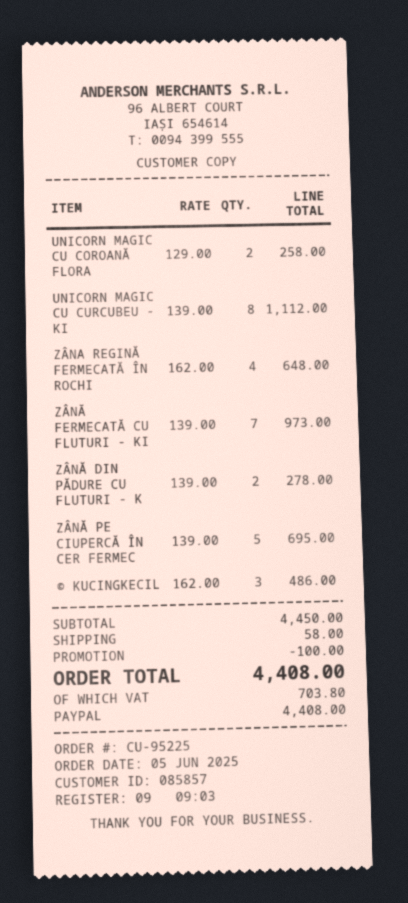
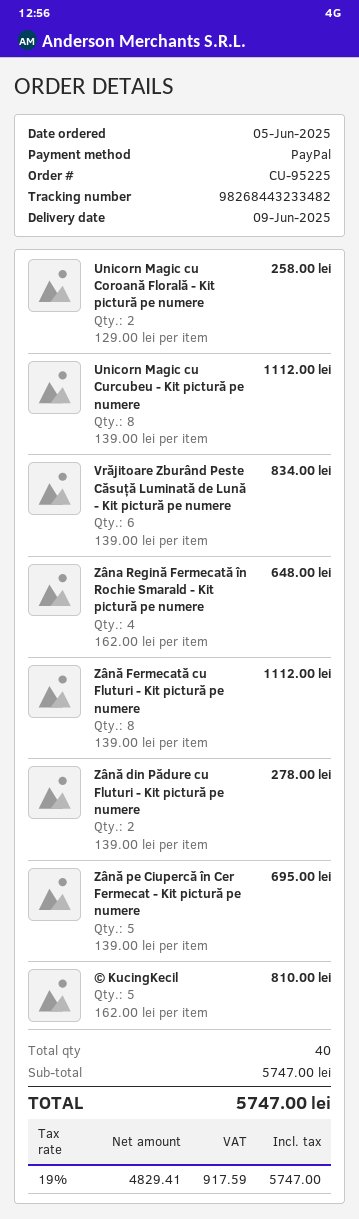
ZÂNĂ FERMECATĂ CU FLUTURI - KI: 7 x 139.00 = 973.00 -> 8 x 139.00 = 1112.00
© KUCINGKECIL: 3 x 162.00 = 486.00 -> 5 x 162.00 = 810.00
Vrăjitoare Zburând Peste Căsuță Luminată de Lună - Kit pictură pe numere: none -> 6 x 139.00 = 834.00
subtotal: 4450.00 -> 5747.00
discount: 100.00 -> none
shipping: 58.00 -> none
tax: 703.80 -> 917.59
total: 4408.00 -> 5747.00

